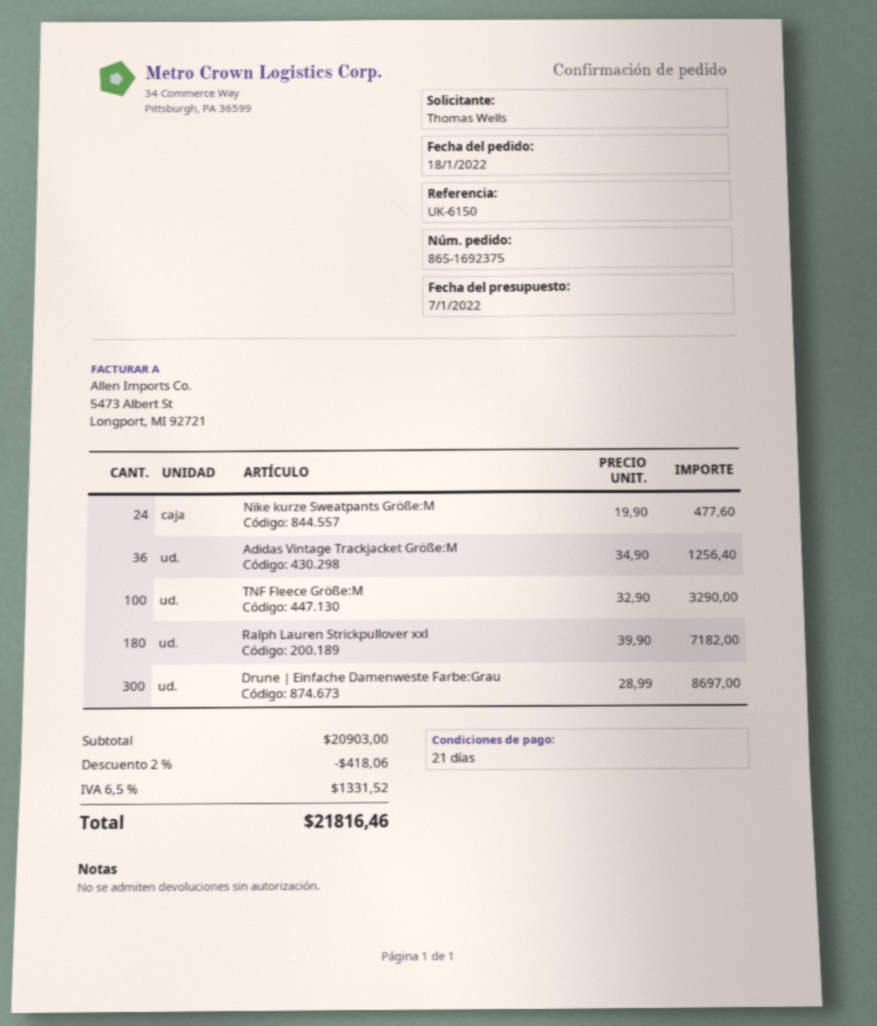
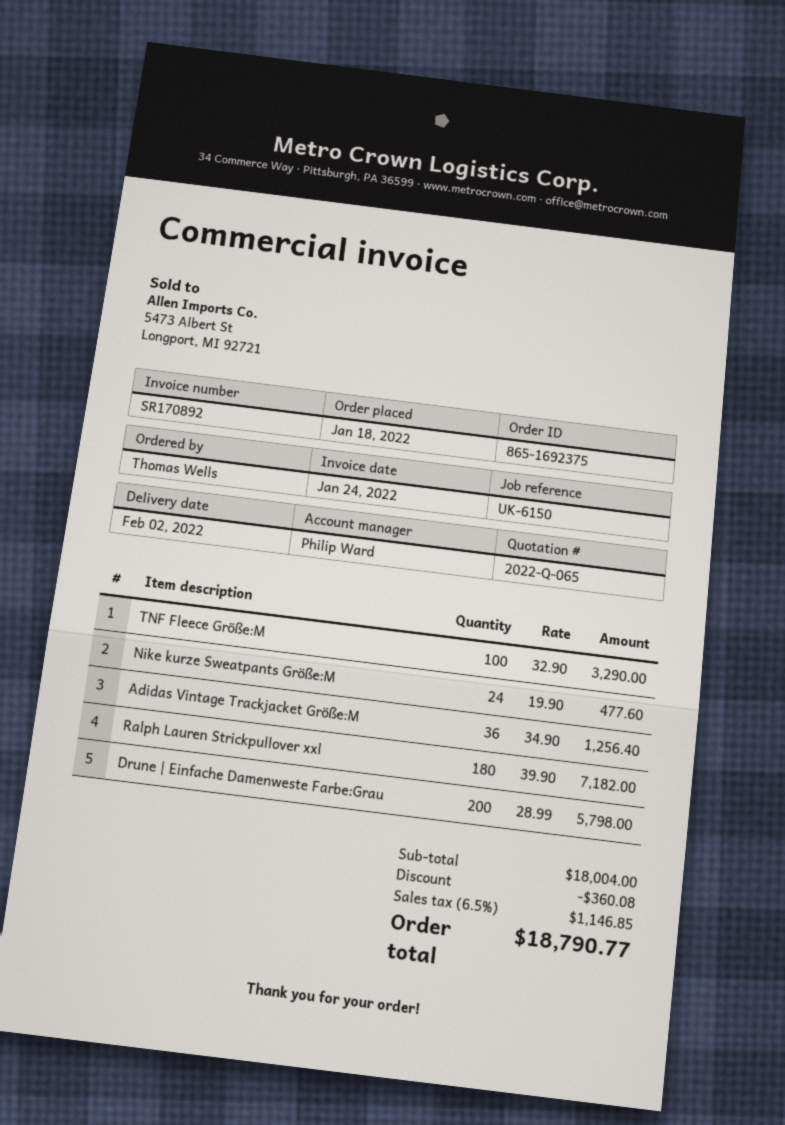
Drune | Einfache Damenweste Farbe:Grau: 300 x 28.99 = 8697.00 -> 200 x 28.99 = 5798.00
subtotal: 20903.00 -> 18004.00
discount: 418.06 -> 360.08
tax: 6.5% = 1331.52 -> 6.5% = 1146.85
total: 21816.46 -> 18790.77

